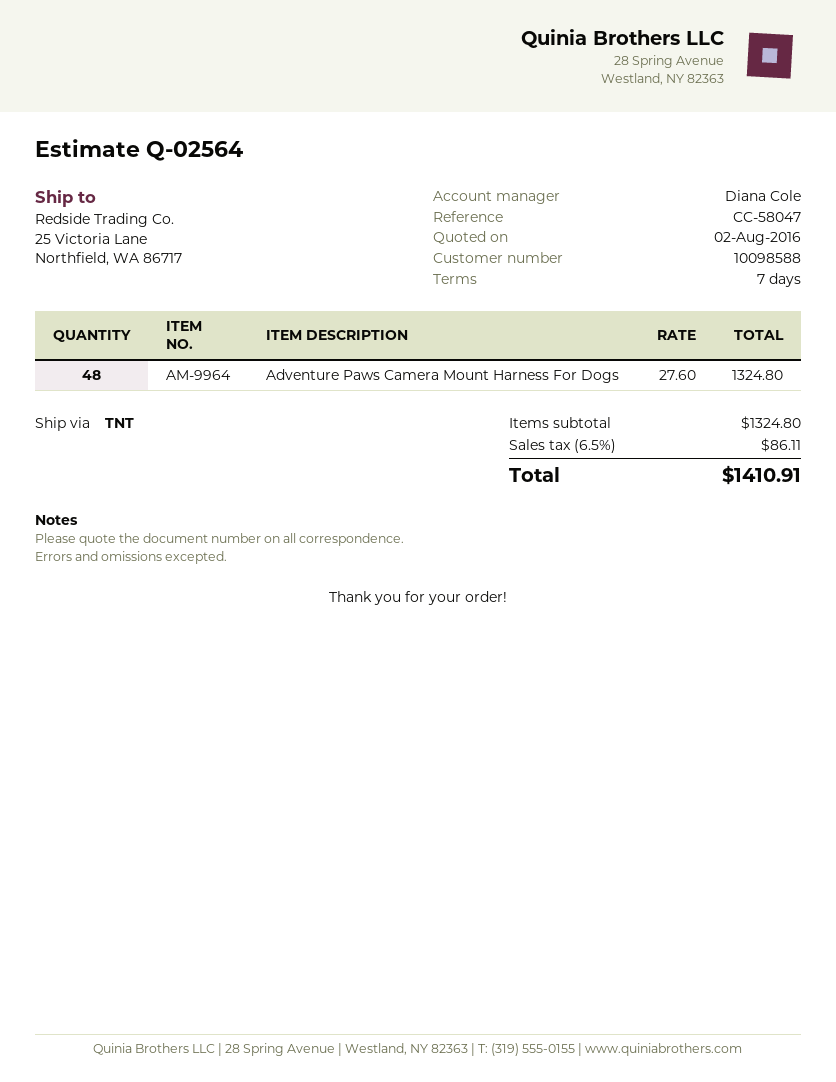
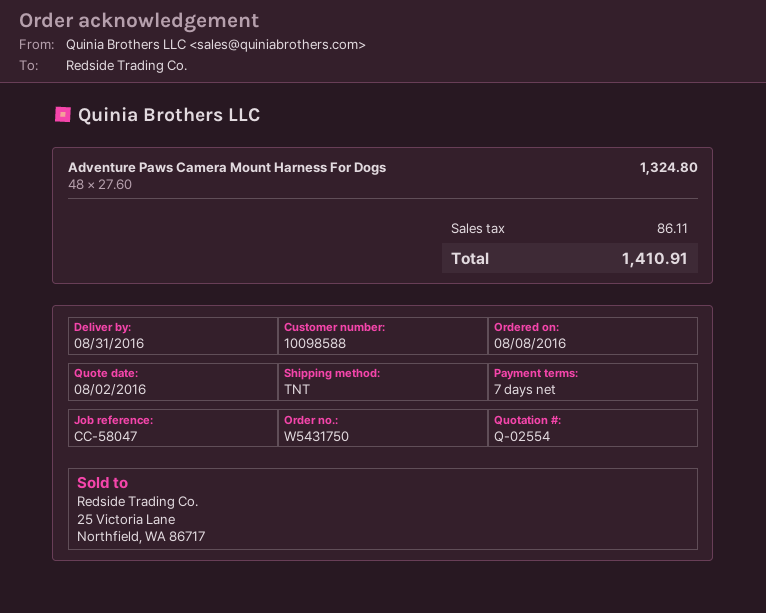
quote number: Q-02564 -> Q-02554

